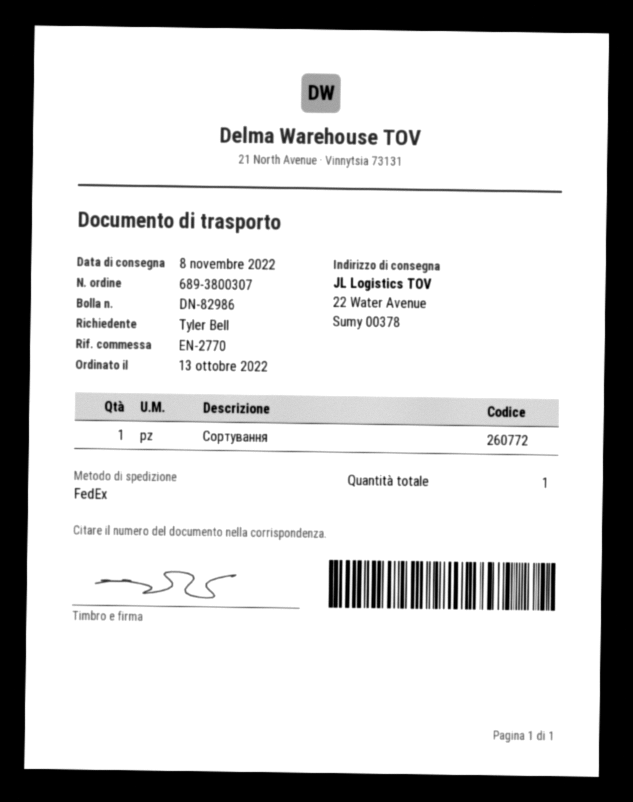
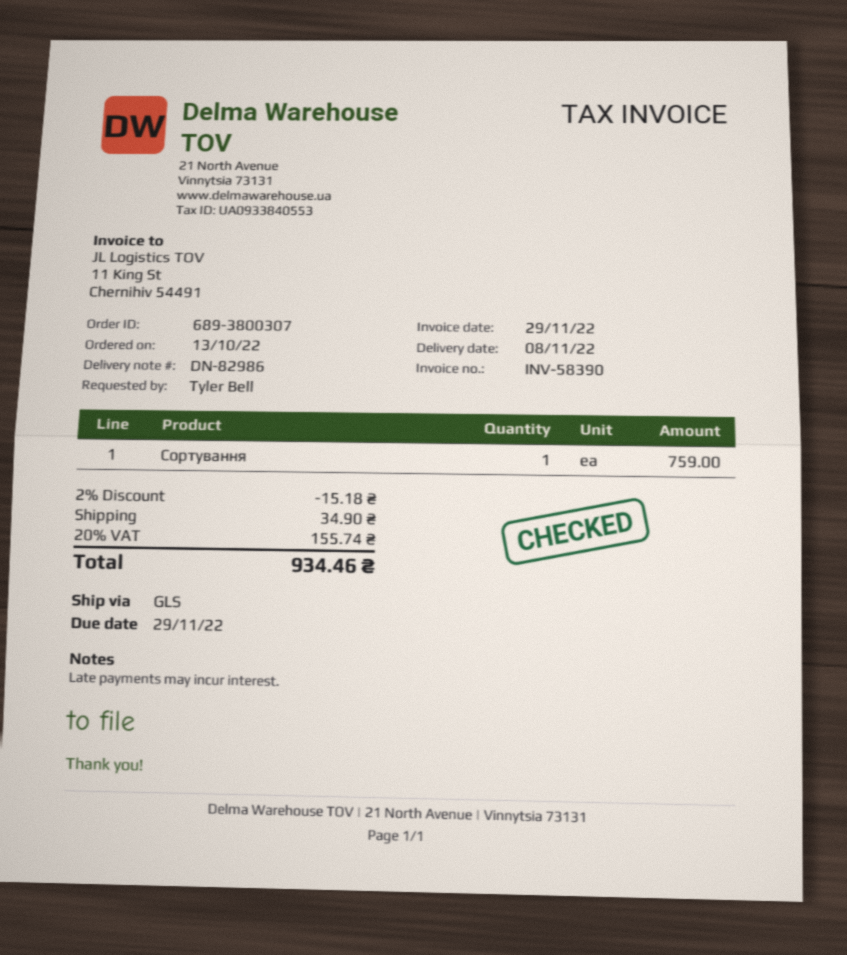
shipping method: FedEx -> GLS

